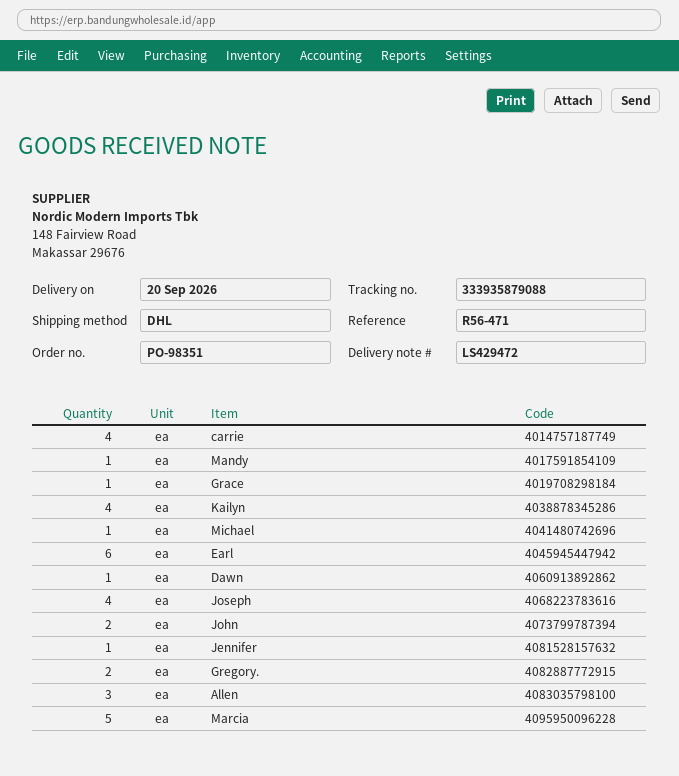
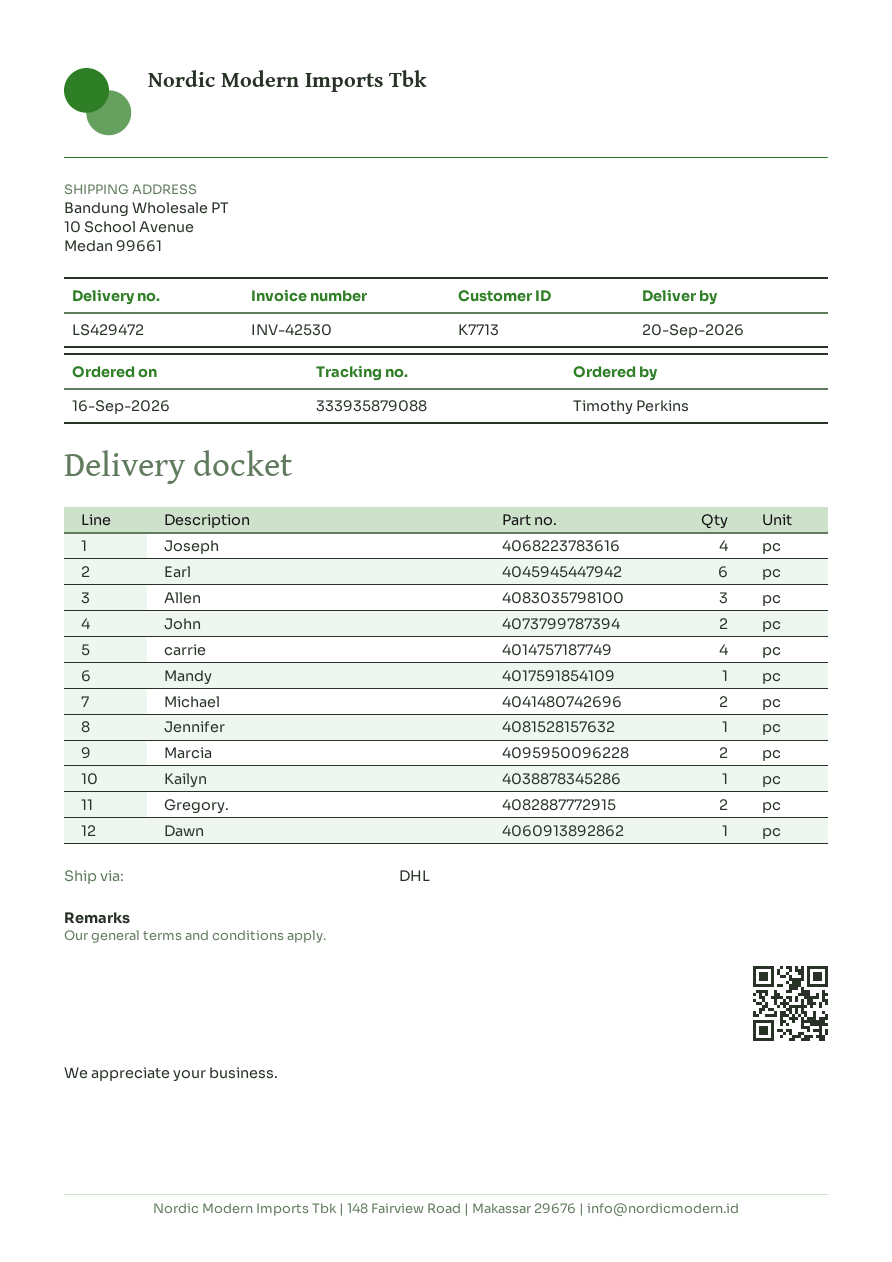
Grace: 1 -> none
Kailyn: 4 -> 1
Michael: 1 -> 2
Marcia: 5 -> 2

